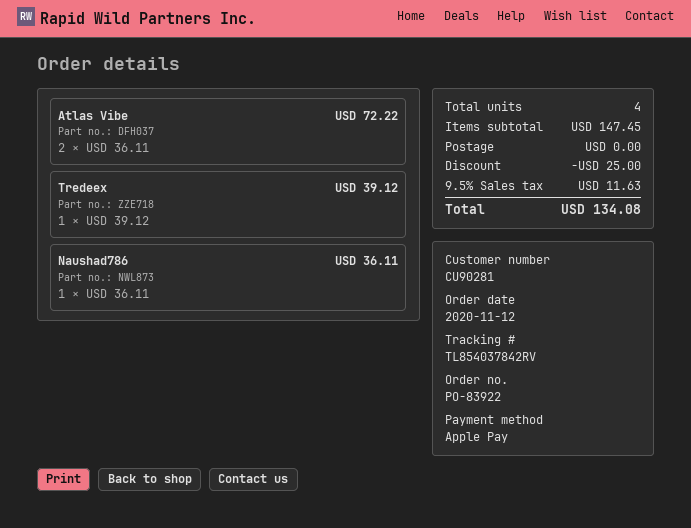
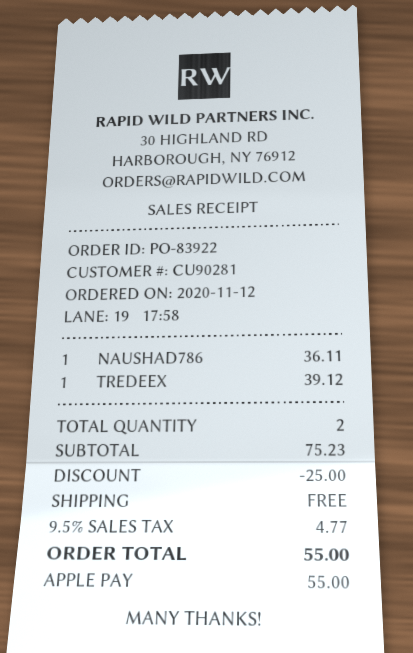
Atlas Vibe: 2 for 72.22 -> none
total quantity: 4 -> 2
subtotal: 147.45 -> 75.23
tax: 9.5% = 11.63 -> 9.5% = 4.77
total: 134.08 -> 55.00

